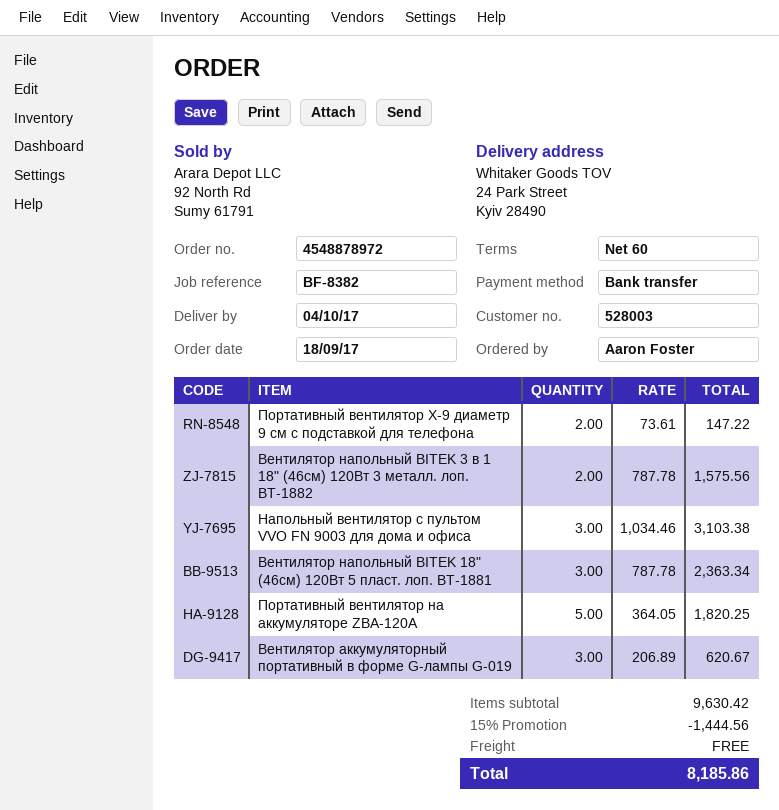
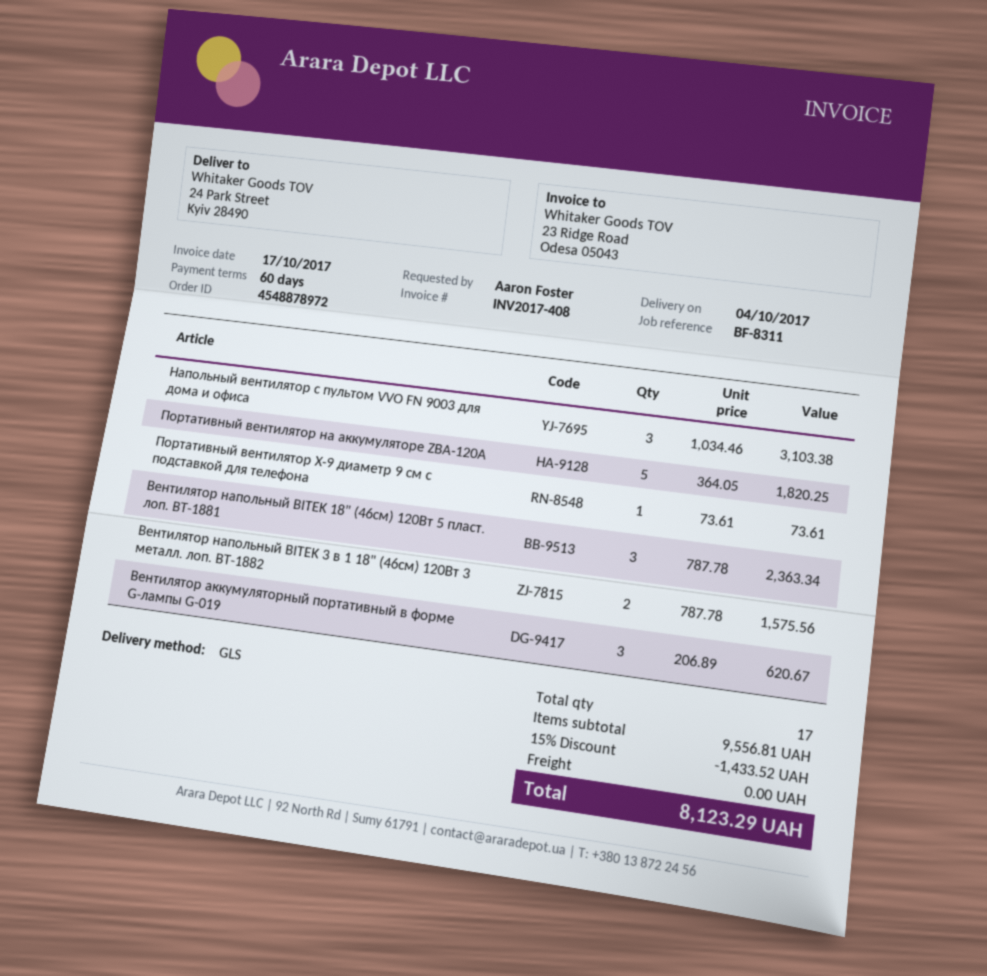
reference: BF-8382 -> BF-8311
Портативный вентилятор X-9 диаметр 9 см с подставкой для телефона: 2 x 73.61 = 147.22 -> 1 x 73.61 = 73.61
subtotal: 9630.42 -> 9556.81
discount: 15% = 1444.56 -> 15% = 1433.52
total: 8185.86 -> 8123.29

